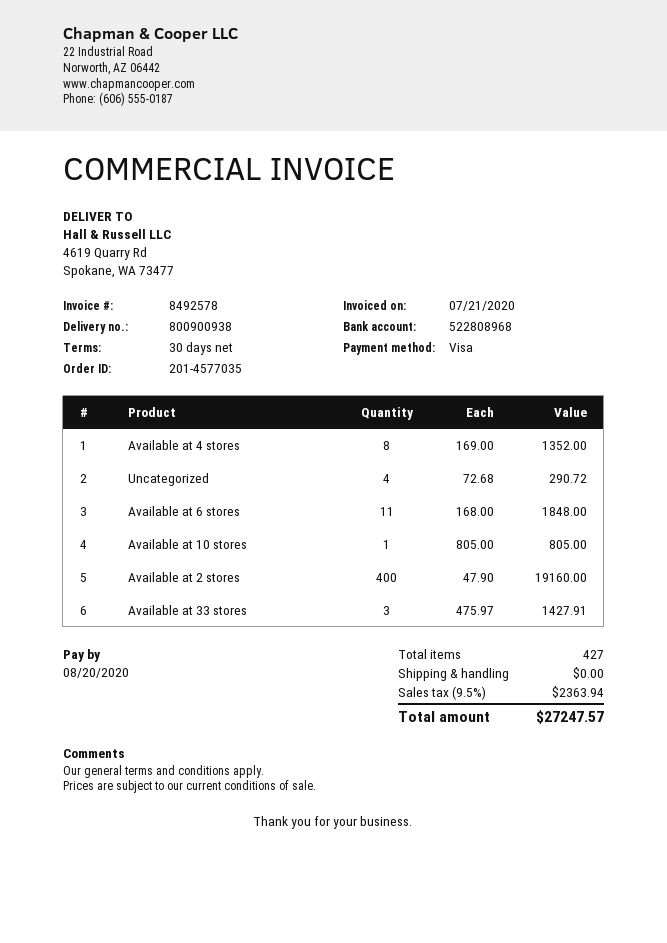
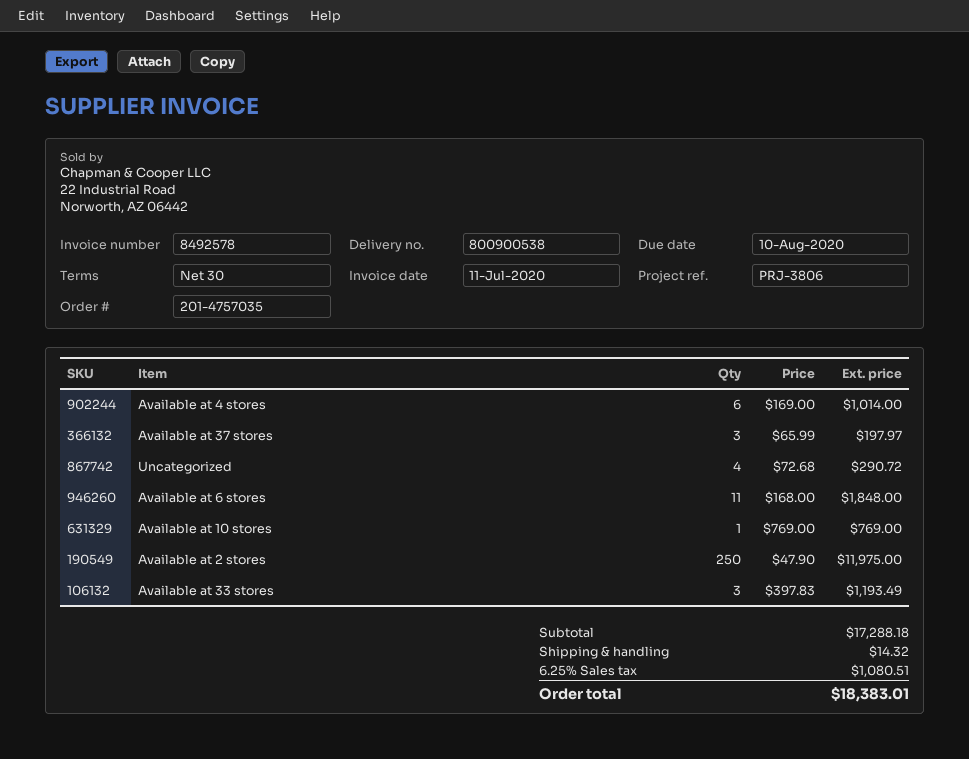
order number: 201-4577035 -> 201-4757035
delivery note number: 800900938 -> 800900538
invoice date: 2020-07-21 -> 2020-07-11
due date: 2020-08-20 -> 2020-08-10
Available at 4 stores: 8 x 169.00 = 1352.00 -> 6 x 169.00 = 1014.00
Available at 10 stores: 1 x 805.00 = 805.00 -> 1 x 769.00 = 769.00
Available at 2 stores: 400 x 47.90 = 19160.00 -> 250 x 47.90 = 11975.00
Available at 33 stores: 3 x 475.97 = 1427.91 -> 3 x 397.83 = 1193.49
Available at 37 stores: none -> 3 x 65.99 = 197.97
shipping: 0.00 -> 14.32
tax: 9.5% = 2363.94 -> 6.25% = 1080.51
total: 27247.57 -> 18383.01

